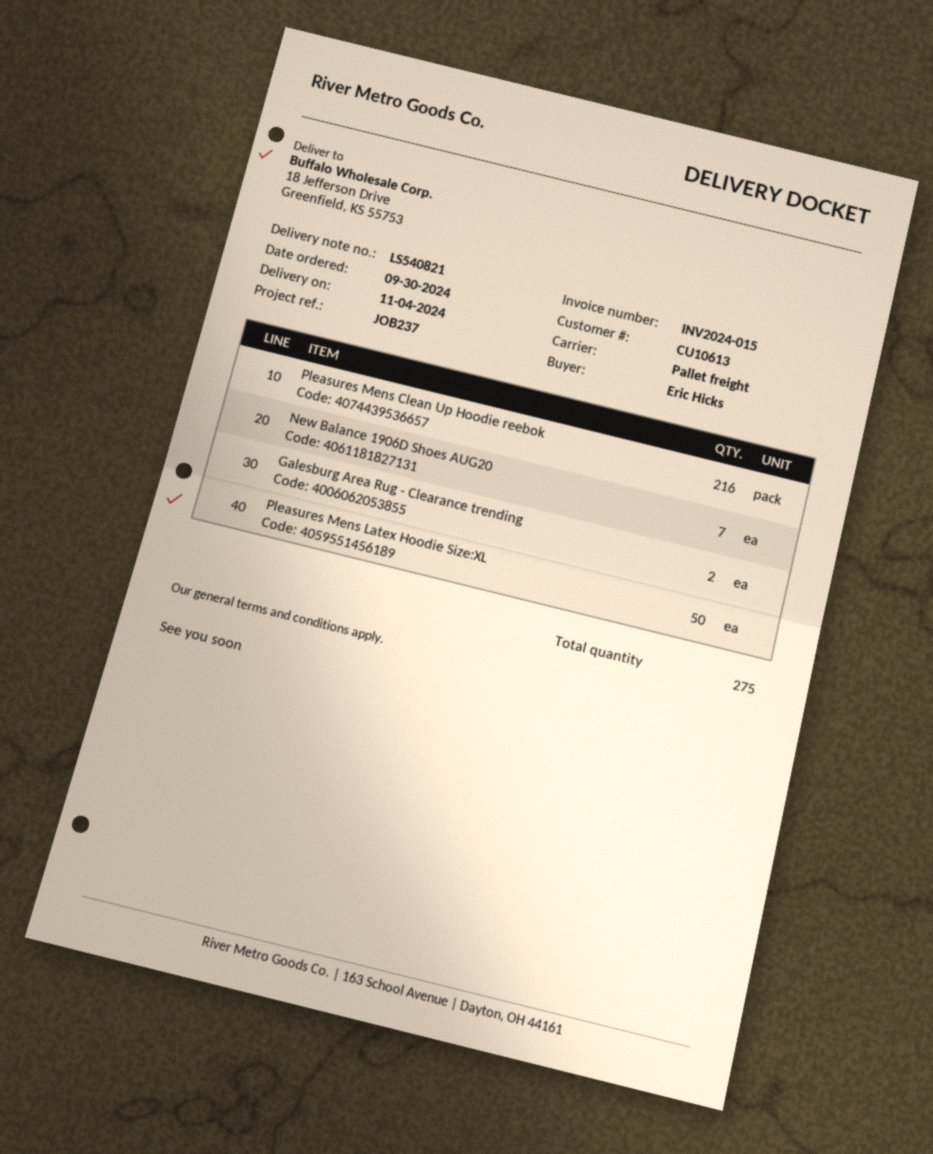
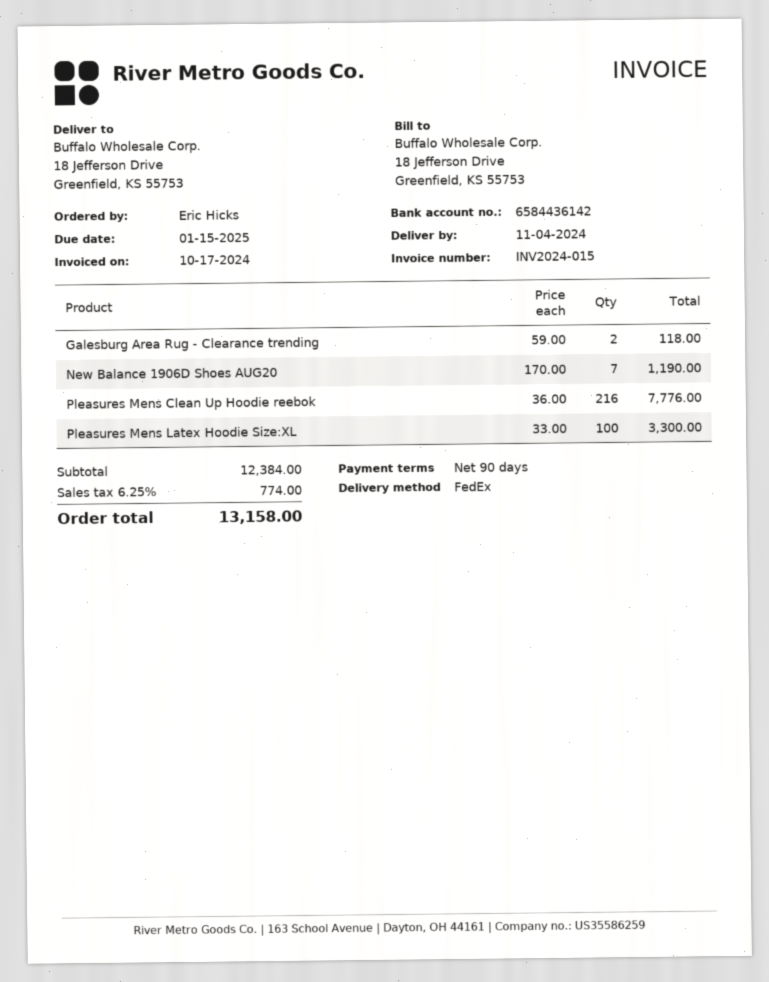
shipping method: pallet freight -> FedEx
Pleasures Mens Latex Hoodie Size:XL: 50 -> 100

